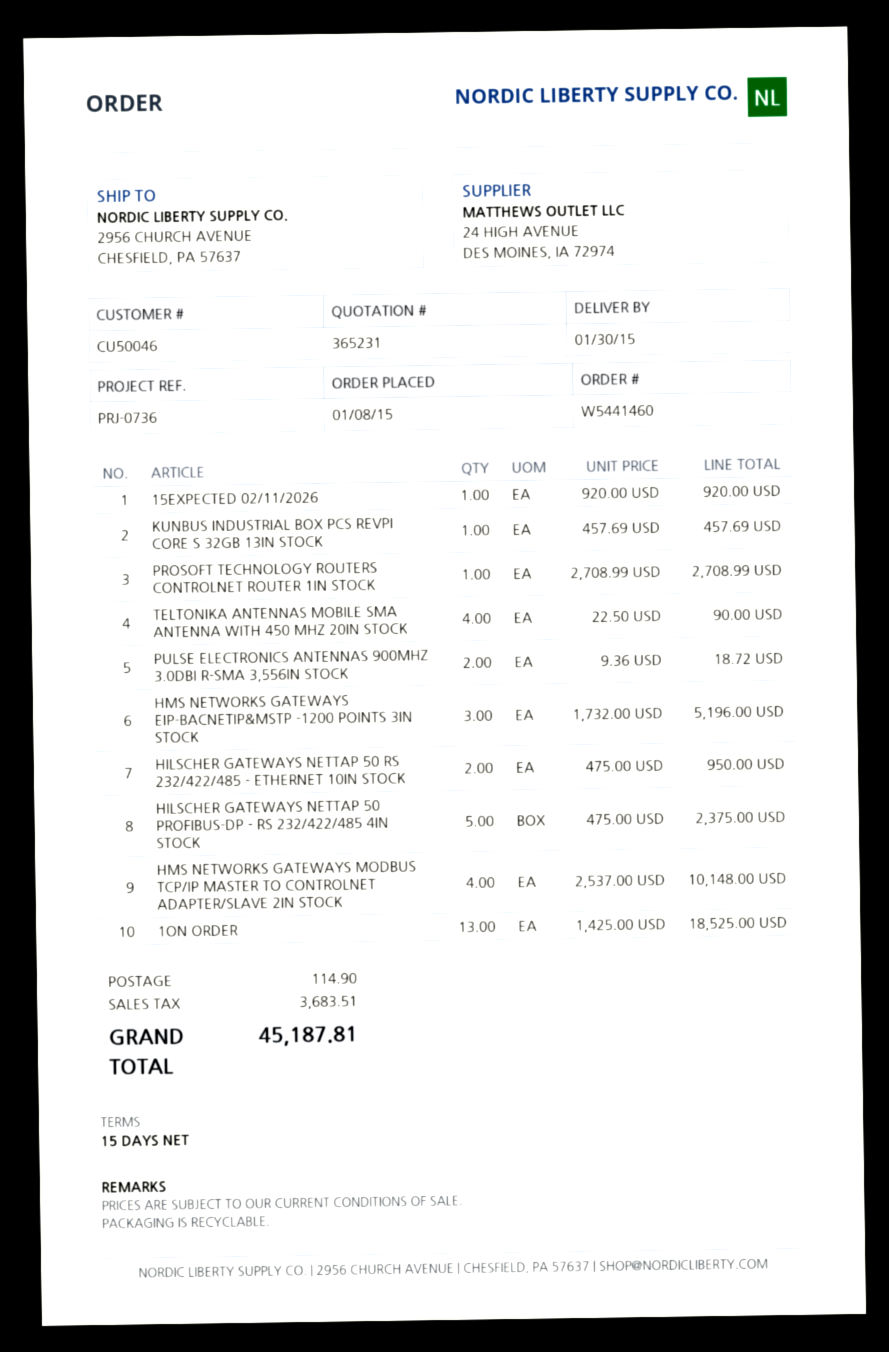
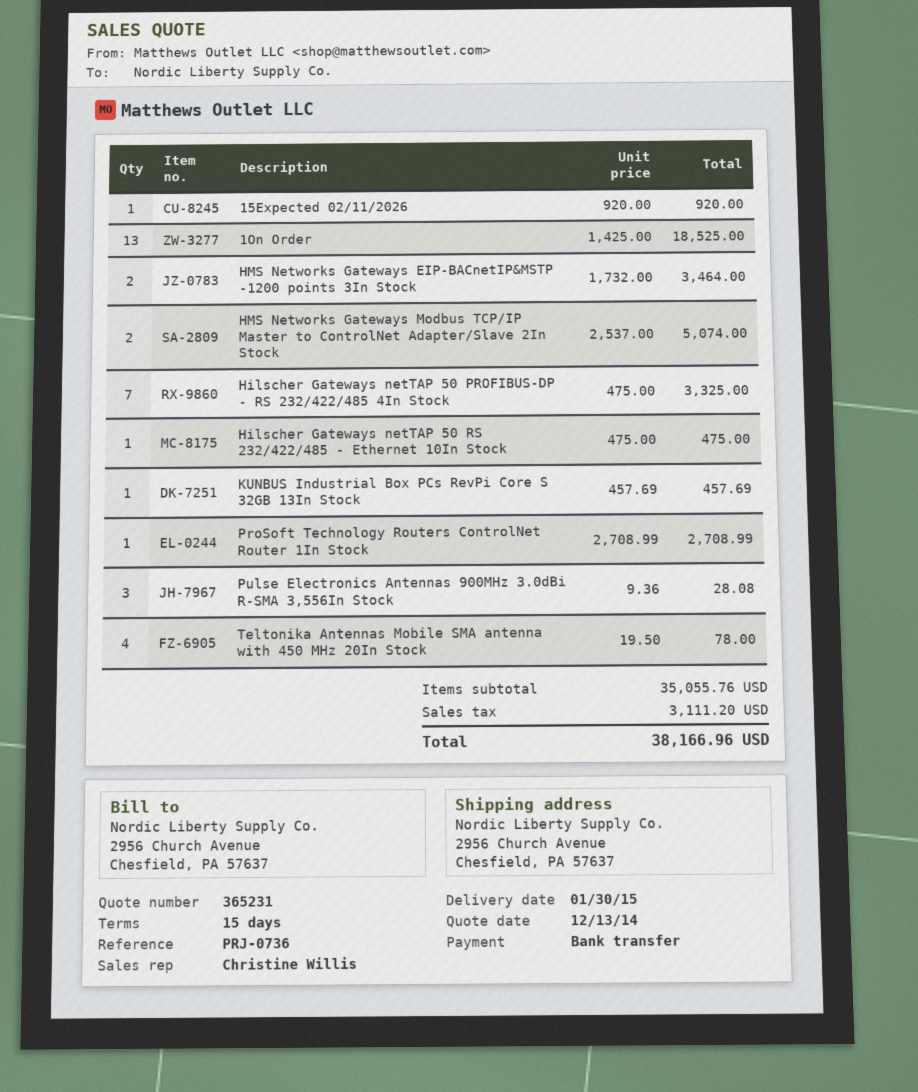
TELTONIKA ANTENNAS MOBILE SMA ANTENNA WITH 450 MHZ 20IN STOCK: 4 x 22.50 = 90.00 -> 4 x 19.50 = 78.00
PULSE ELECTRONICS ANTENNAS 900MHZ 3.0DBI R-SMA 3,556IN STOCK: 2 x 9.36 = 18.72 -> 3 x 9.36 = 28.08
HMS NETWORKS GATEWAYS EIP-BACNETIP&MSTP -1200 POINTS 3IN STOCK: 3 x 1732.00 = 5196.00 -> 2 x 1732.00 = 3464.00
HILSCHER GATEWAYS NETTAP 50 RS 232/422/485 - ETHERNET 10IN STOCK: 2 x 475.00 = 950.00 -> 1 x 475.00 = 475.00
HILSCHER GATEWAYS NETTAP 50 PROFIBUS-DP - RS 232/422/485 4IN STOCK: 5 x 475.00 = 2375.00 -> 7 x 475.00 = 3325.00
HMS NETWORKS GATEWAYS MODBUS TCP/IP MASTER TO CONTROLNET ADAPTER/SLAVE 2IN STOCK: 4 x 2537.00 = 10148.00 -> 2 x 2537.00 = 5074.00
shipping: 114.90 -> none
tax: 3683.51 -> 3111.20
total: 45187.81 -> 38166.96

